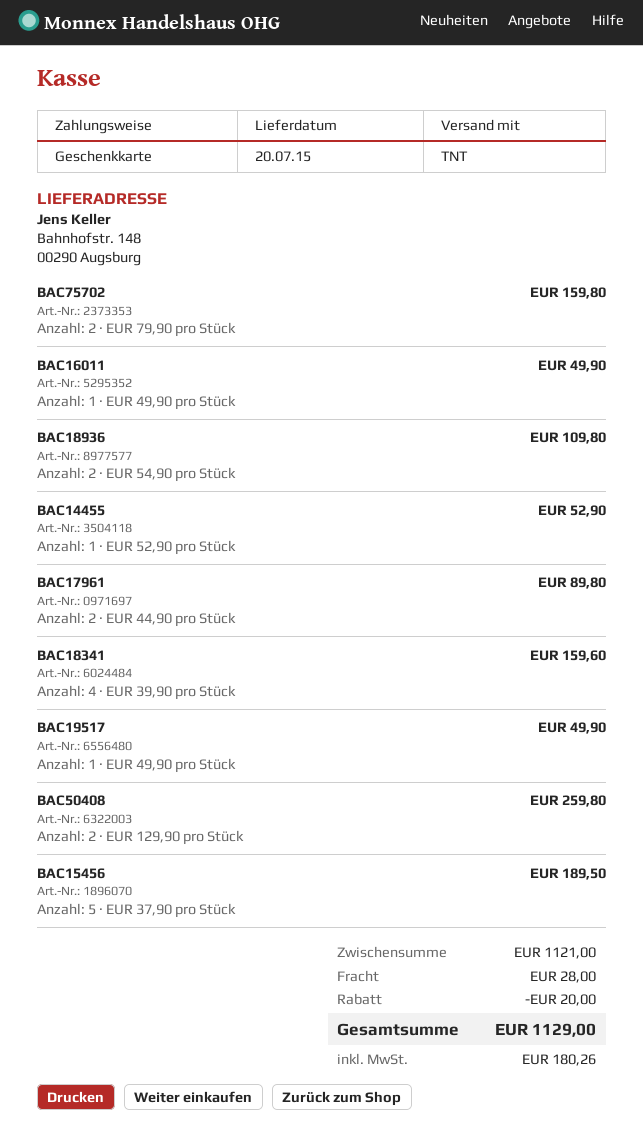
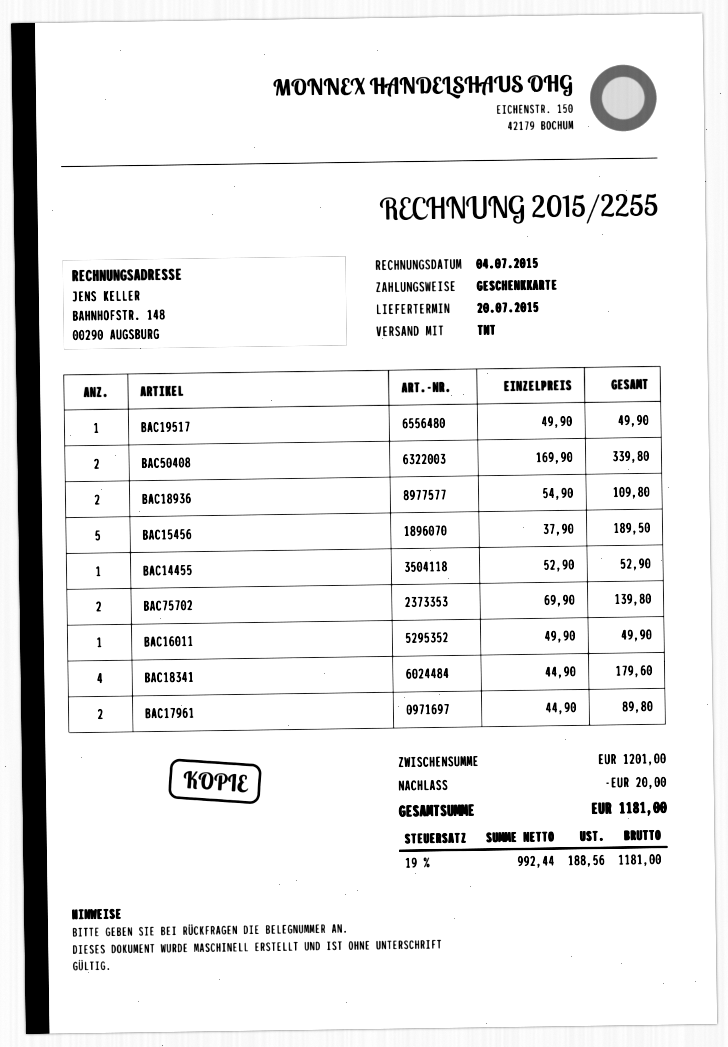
BAC75702: 2 x 79.90 = 159.80 -> 2 x 69.90 = 139.80
BAC18341: 4 x 39.90 = 159.60 -> 4 x 44.90 = 179.60
BAC50408: 2 x 129.90 = 259.80 -> 2 x 169.90 = 339.80
subtotal: 1121.00 -> 1201.00
shipping: 28.00 -> none
tax: 180.26 -> 188.56
total: 1129.00 -> 1181.00

